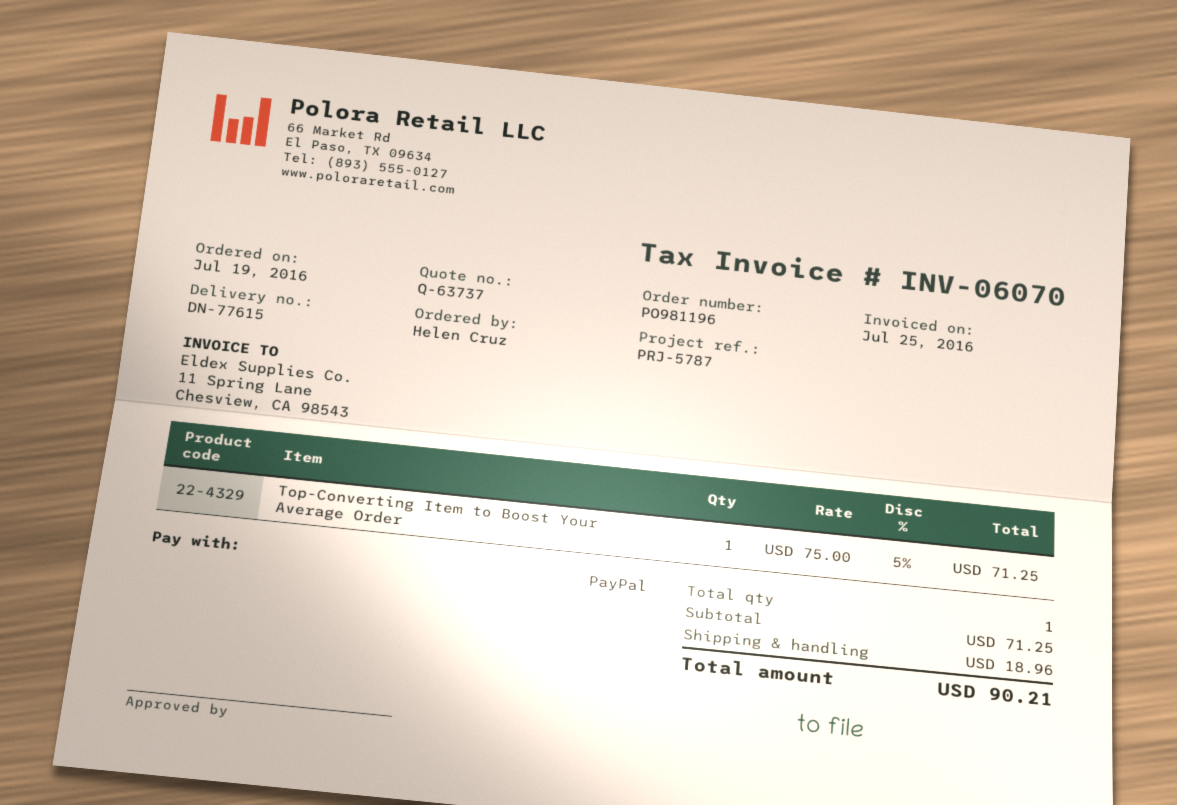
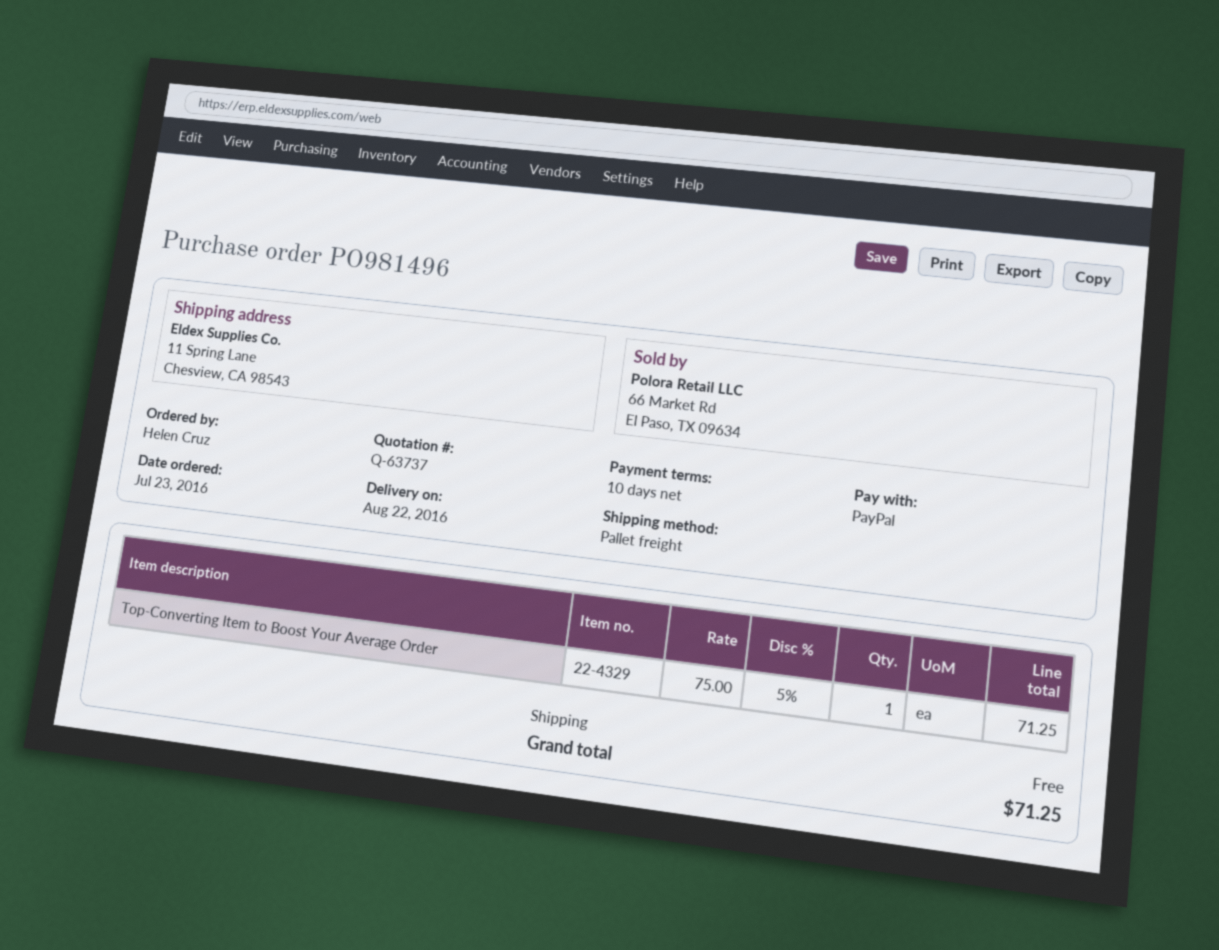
order number: PO981196 -> PO981496
order date: 2016-07-19 -> 2016-07-23
shipping: 18.96 -> 0.00
total: 90.21 -> 71.25

